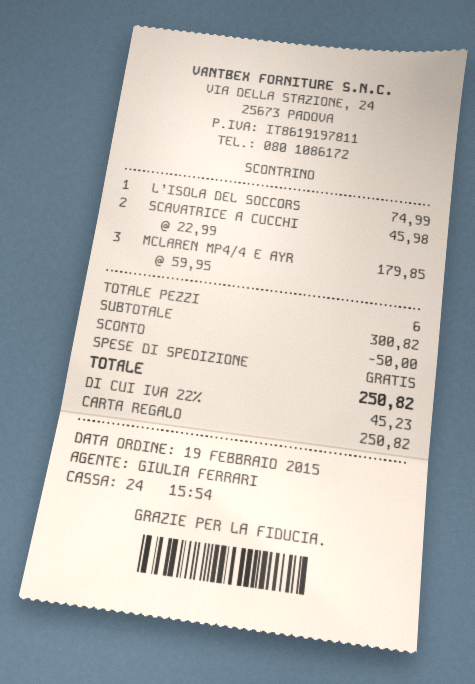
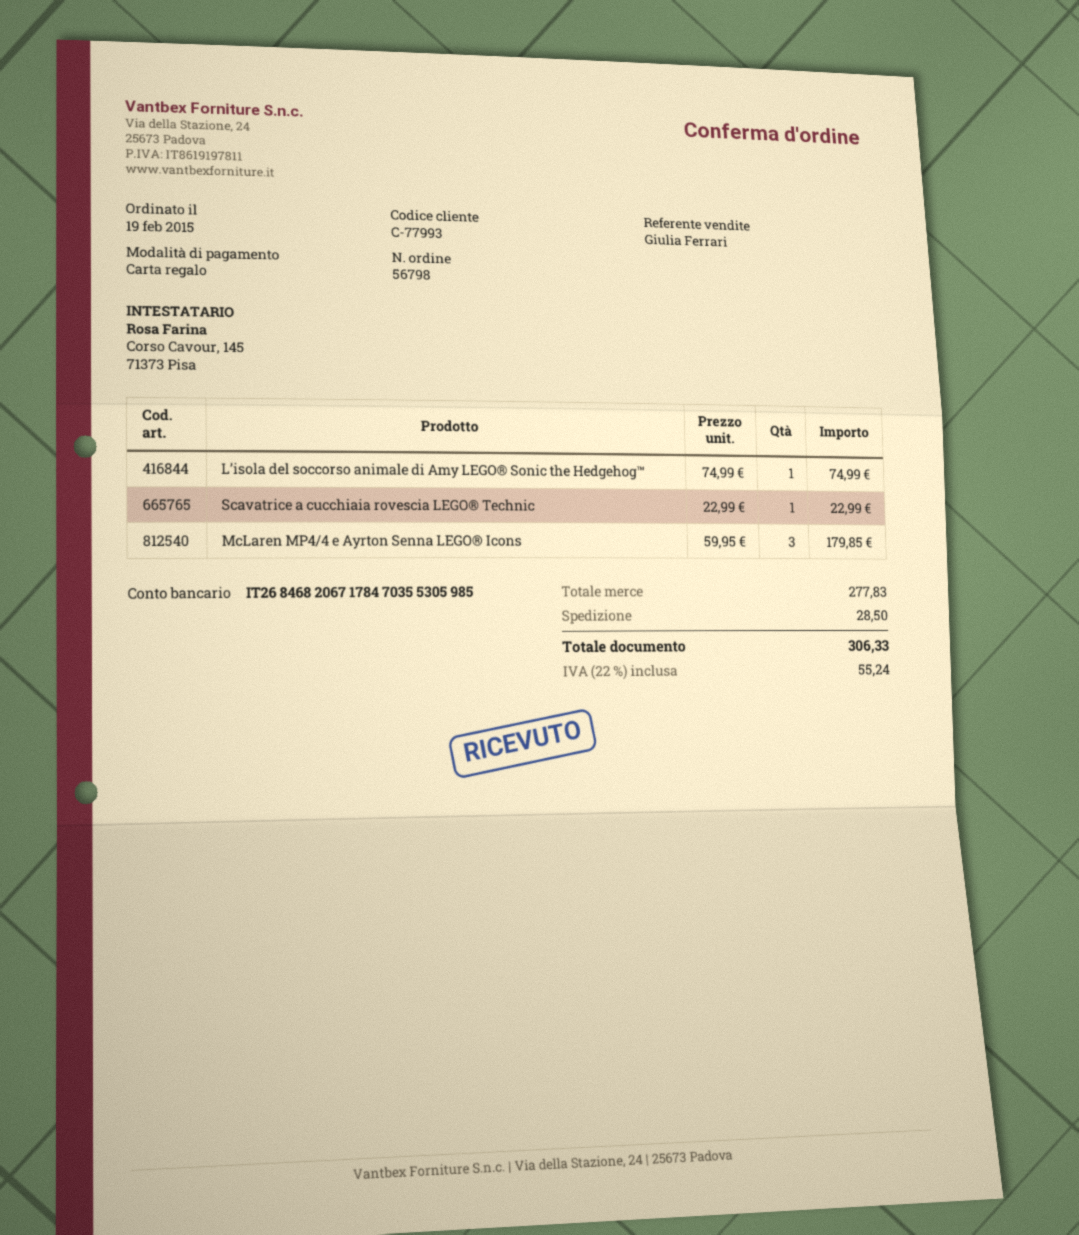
SCAVATRICE A CUCCHI: 2 x 22.99 = 45.98 -> 1 x 22.99 = 22.99
subtotal: 300.82 -> 277.83
discount: 50.00 -> none
shipping: 0.00 -> 28.50
tax: 22% = 45.23 -> 22% = 55.24
total: 250.82 -> 306.33

